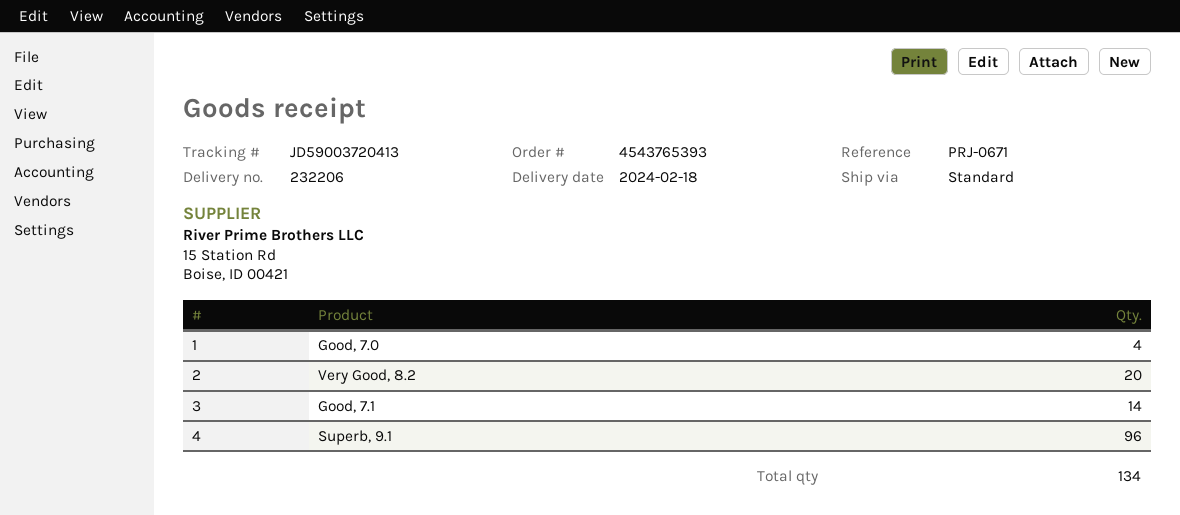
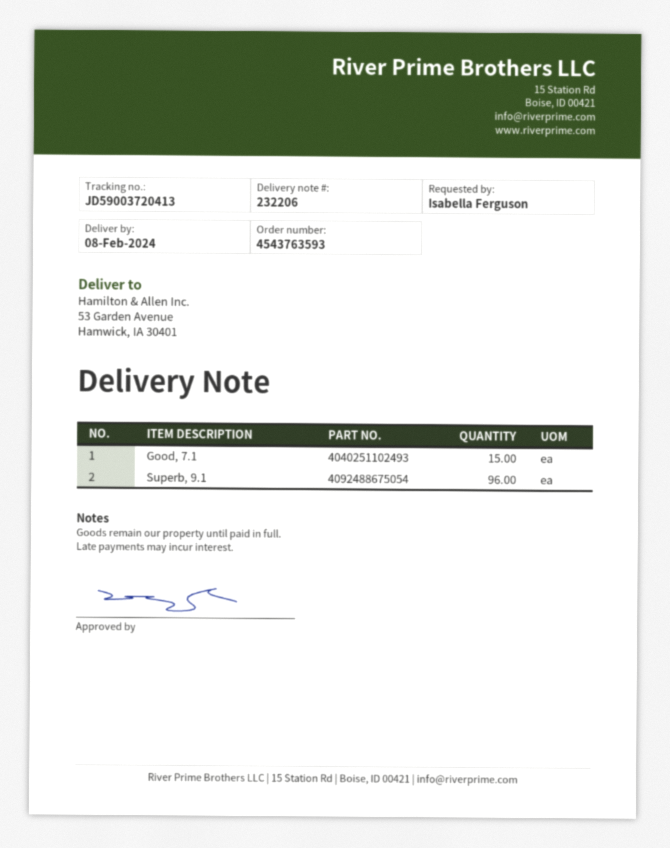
order number: 4543765393 -> 4543763593
delivery date: 2024-02-18 -> 2024-02-08
Good, 7.0: 4 -> none
Very Good, 8.2: 20 -> none
Good, 7.1: 14 -> 15

